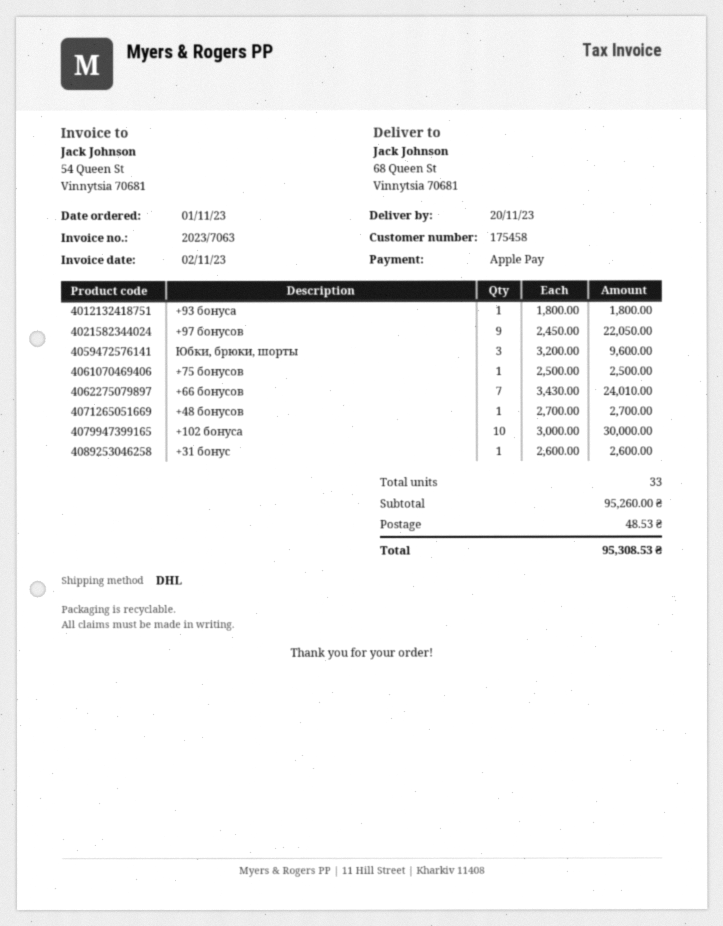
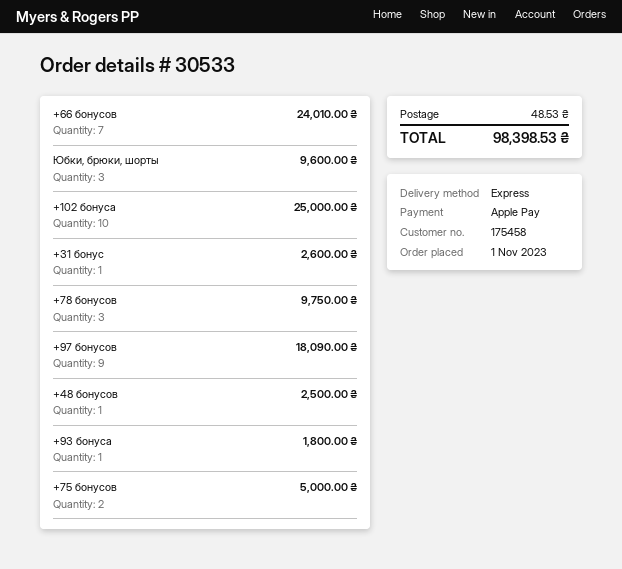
shipping method: DHL -> express
+97 бонусов: 9 for 22050.00 -> 9 for 18090.00
+75 бонусов: 1 for 2500.00 -> 2 for 5000.00
+48 бонусов: 1 for 2700.00 -> 1 for 2500.00
+102 бонуса: 10 for 30000.00 -> 10 for 25000.00
+78 бонусов: none -> 3 for 9750.00
total: 95308.53 -> 98398.53

